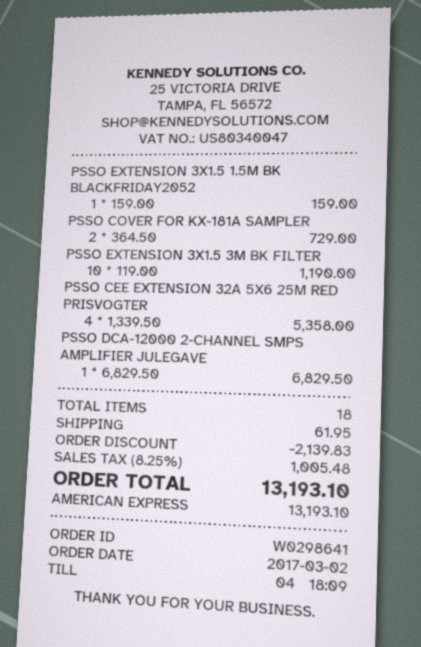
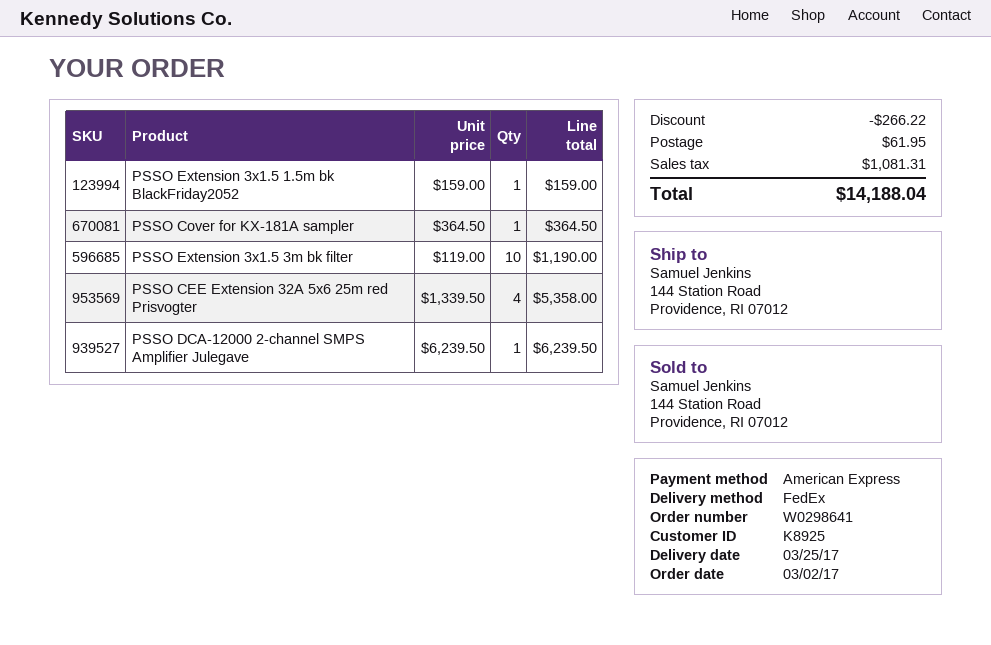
PSSO COVER FOR KX-181A SAMPLER: 2 x 364.50 = 729.00 -> 1 x 364.50 = 364.50
PSSO DCA-12000 2-CHANNEL SMPS AMPLIFIER JULEGAVE: 1 x 6829.50 = 6829.50 -> 1 x 6239.50 = 6239.50
discount: 2139.83 -> 266.22
tax: 1005.48 -> 1081.31
total: 13193.10 -> 14188.04

